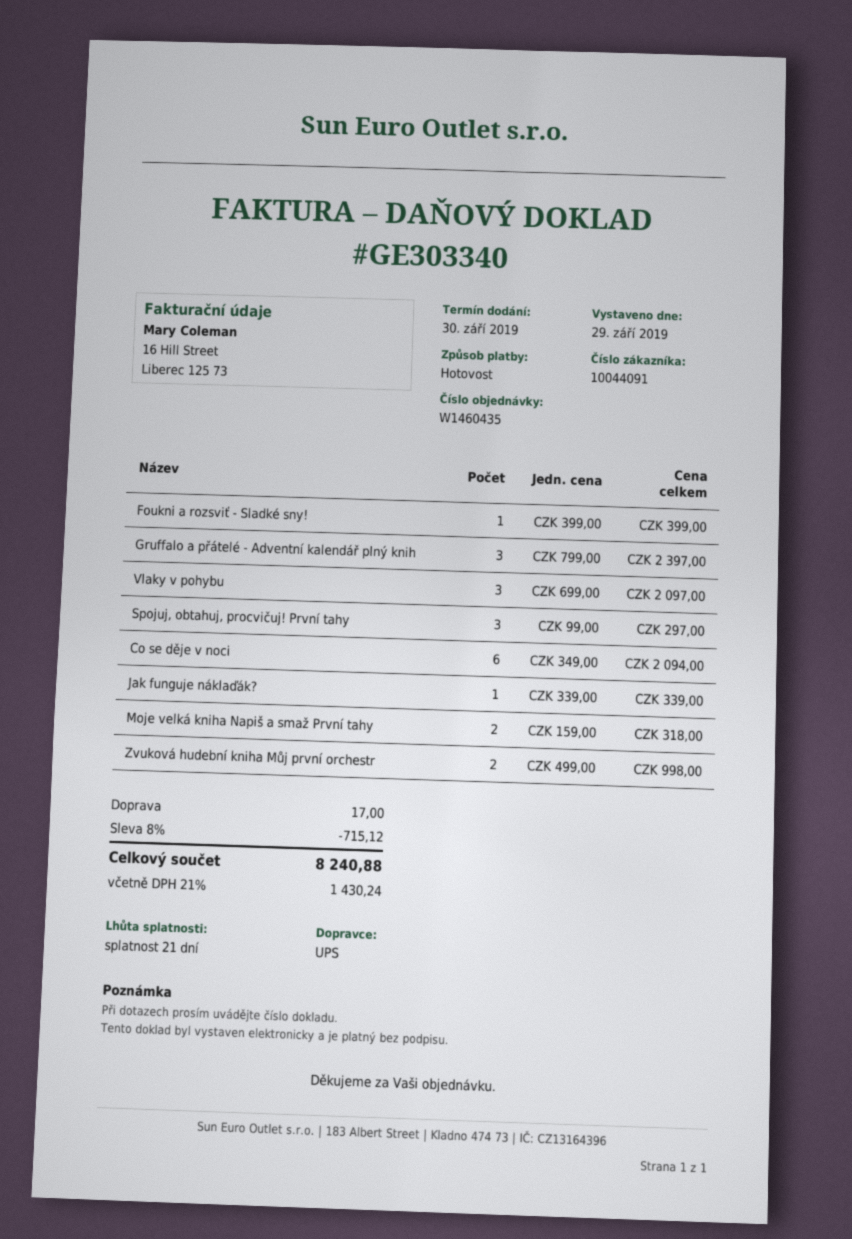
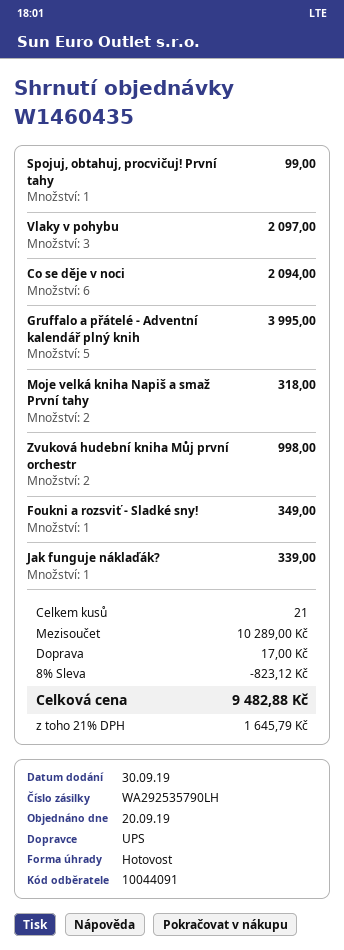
Foukni a rozsviť - Sladké sny!: 1 for 399.00 -> 1 for 349.00
Gruffalo a přátelé - Adventní kalendář plný knih: 3 for 2397.00 -> 5 for 3995.00
Spojuj, obtahuj, procvičuj! První tahy: 3 for 297.00 -> 1 for 99.00
discount: 8% = 715.12 -> 8% = 823.12
tax: 21% = 1430.24 -> 21% = 1645.79
total: 8240.88 -> 9482.88

